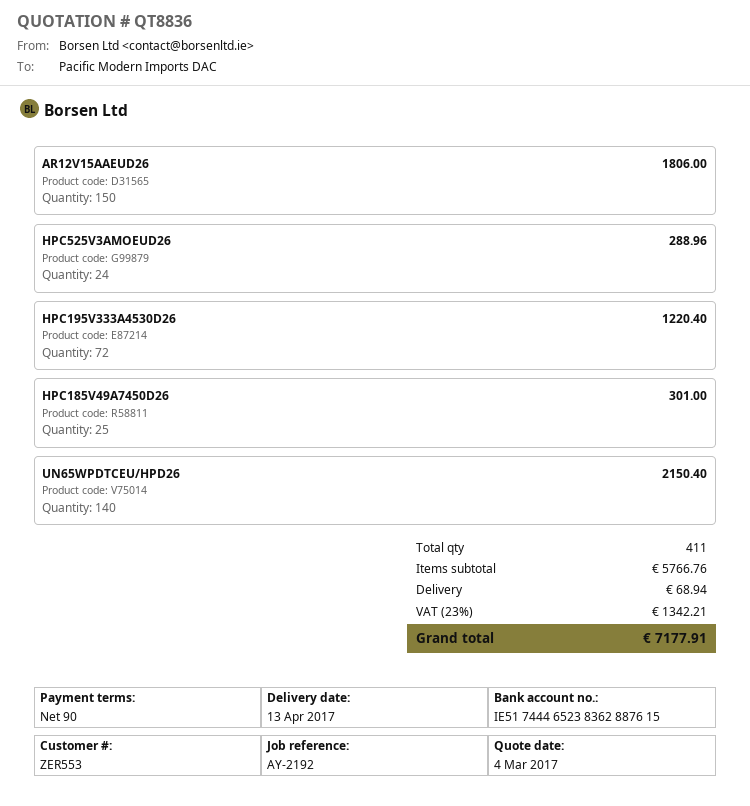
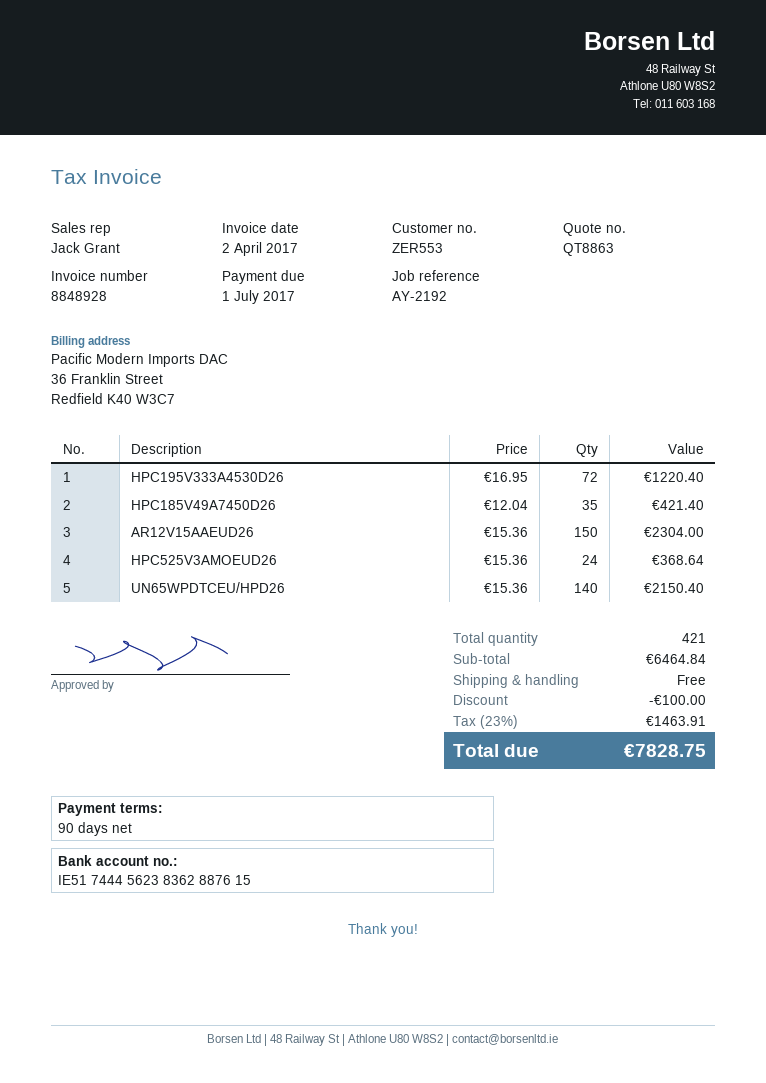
quote number: QT8836 -> QT8863
bank account: IE51744465238362887615 -> IE51744456238362887615
AR12V15AAEUD26: 150 for 1806.00 -> 150 for 2304.00
HPC525V3AMOEUD26: 24 for 288.96 -> 24 for 368.64
HPC185V49A7450D26: 25 for 301.00 -> 35 for 421.40
total quantity: 411 -> 421
subtotal: 5766.76 -> 6464.84
discount: none -> 100.00
shipping: 68.94 -> 0.00
tax: 23% = 1342.21 -> 23% = 1463.91
total: 7177.91 -> 7828.75

